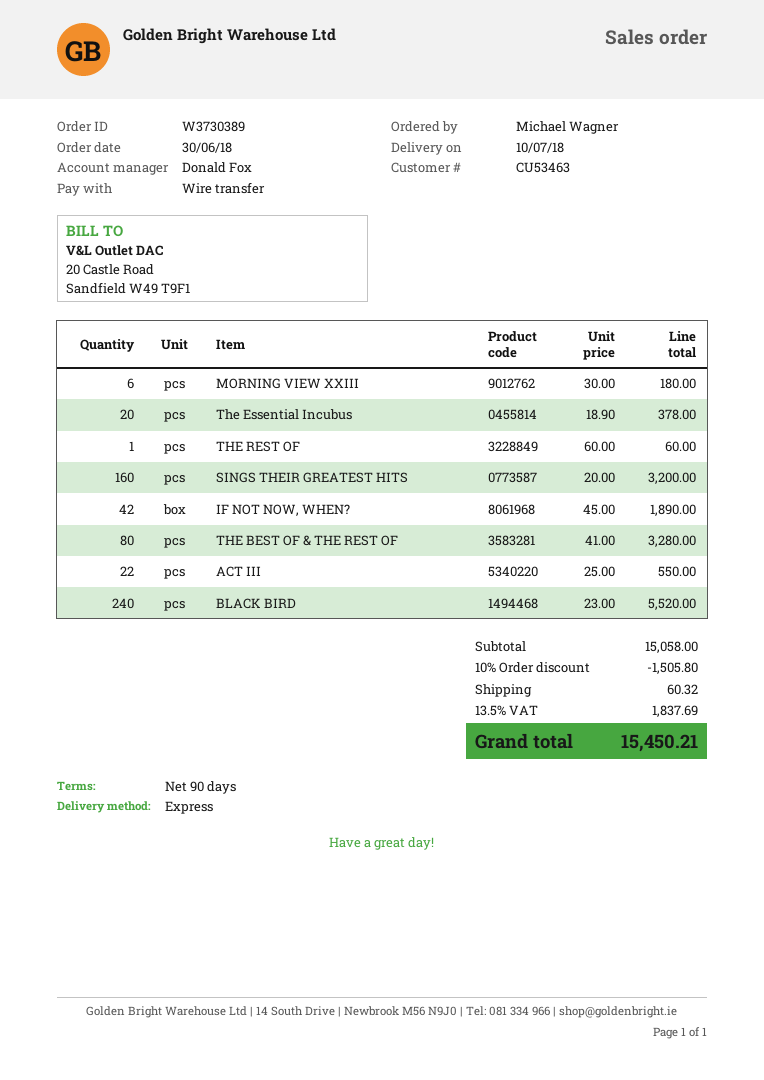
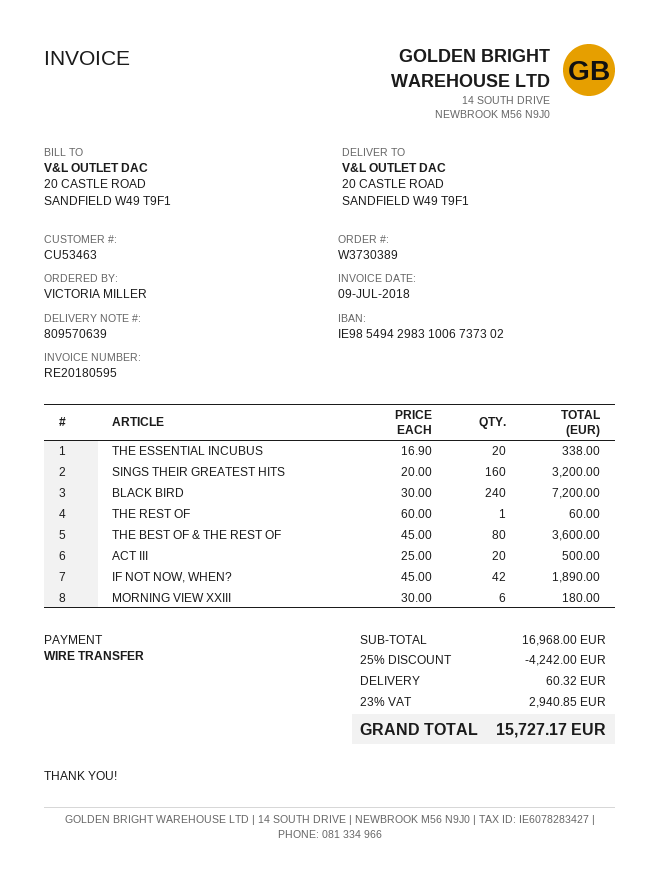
ordered by: Michael Wagner -> VICTORIA MILLER
The Essential Incubus: 20 x 18.90 = 378.00 -> 20 x 16.90 = 338.00
THE BEST OF & THE REST OF: 80 x 41.00 = 3280.00 -> 80 x 45.00 = 3600.00
ACT III: 22 x 25.00 = 550.00 -> 20 x 25.00 = 500.00
BLACK BIRD: 240 x 23.00 = 5520.00 -> 240 x 30.00 = 7200.00
subtotal: 15058.00 -> 16968.00
discount: 10% = 1505.80 -> 25% = 4242.00
tax: 13.5% = 1837.69 -> 23% = 2940.85
total: 15450.21 -> 15727.17

